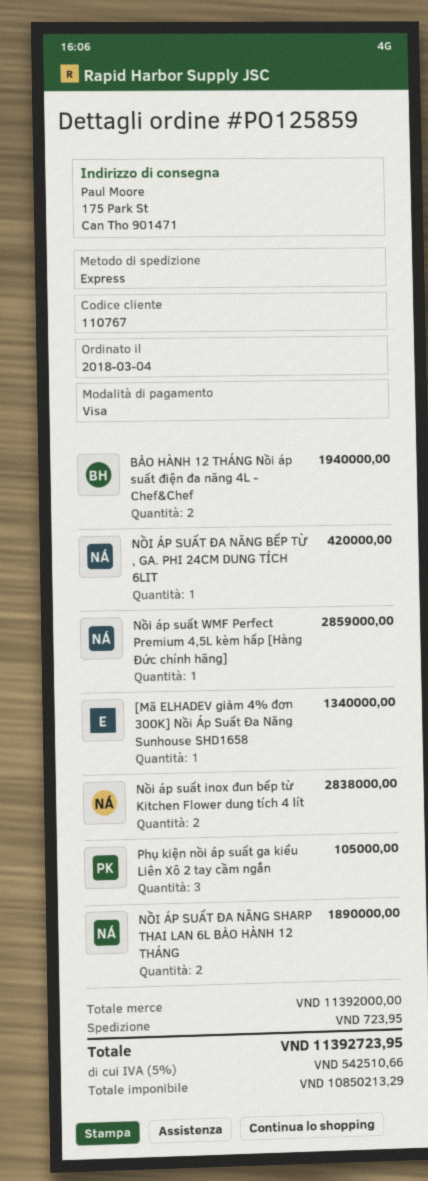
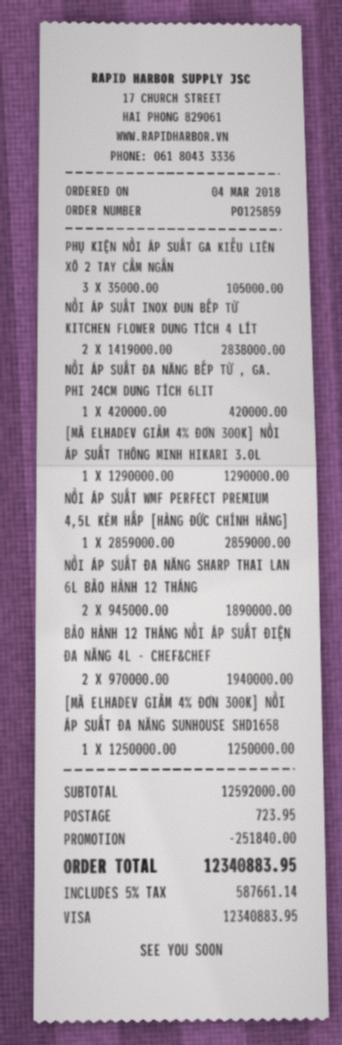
[Mã ELHADEV giảm 4% đơn 300K] Nồi Áp Suất Đa Năng Sunhouse SHD1658: 1 for 1340000.00 -> 1 for 1250000.00
[MÃ ELHADEV GIẢM 4% ĐƠN 300K] NỒI ÁP SUẤT THÔNG MINH HIKARI 3.0L: none -> 1 for 1290000.00
subtotal: 11392000.00 -> 12592000.00
discount: none -> 251840.00
tax: 5% = 542510.66 -> 5% = 587661.14
total: 11392723.95 -> 12340883.95

